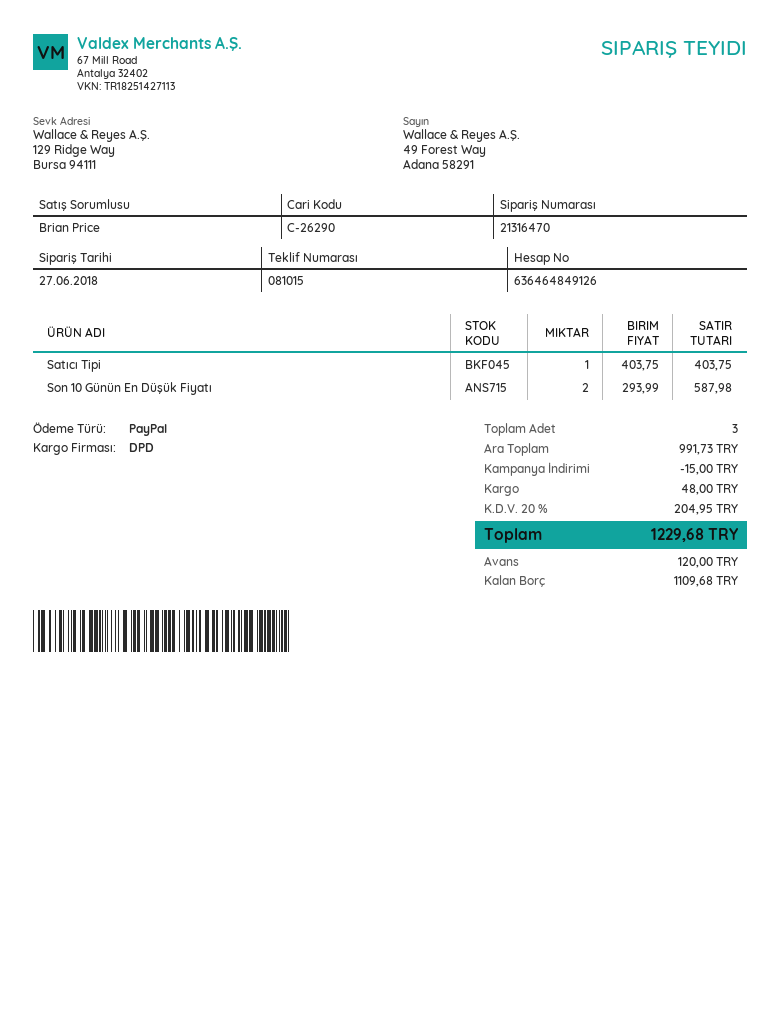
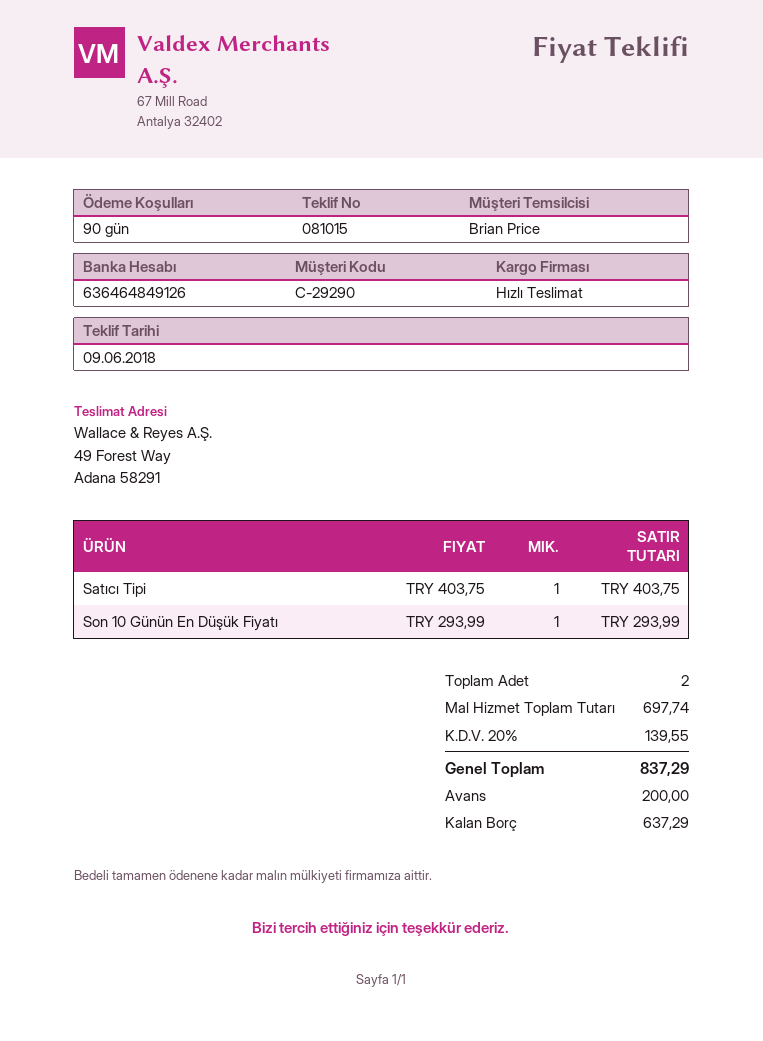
customer number: C-26290 -> C-29290
shipping method: DPD -> express
ship to: 129 Ridge Way, Bursa 94111 -> 49 Forest Way, Adana 58291
Son 10 Günün En Düşük Fiyatı: 2 x 293.99 = 587.98 -> 1 x 293.99 = 293.99
total quantity: 3 -> 2
subtotal: 991.73 -> 697.74
discount: 15.00 -> none
shipping: 48.00 -> none
tax: 20% = 204.95 -> 20% = 139.55
total: 1229.68 -> 837.29
deposit: 120.00 -> 200.00
balance: 1109.68 -> 637.29

